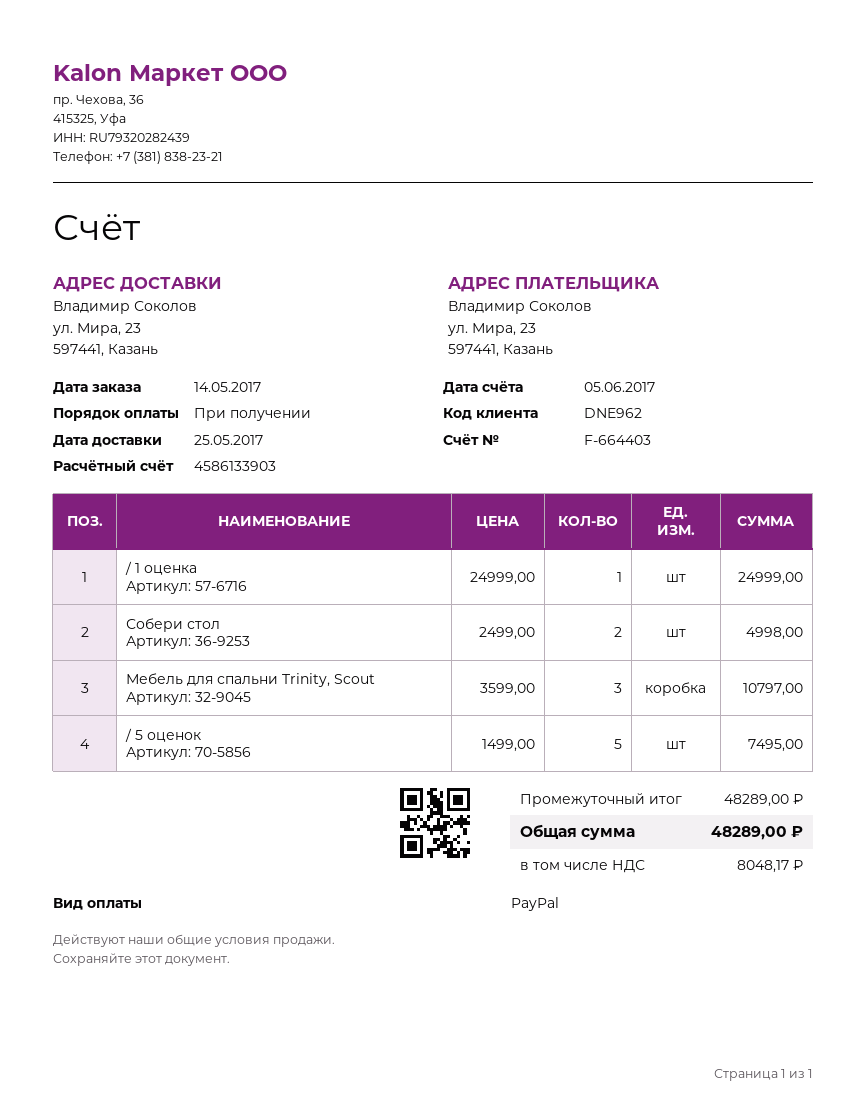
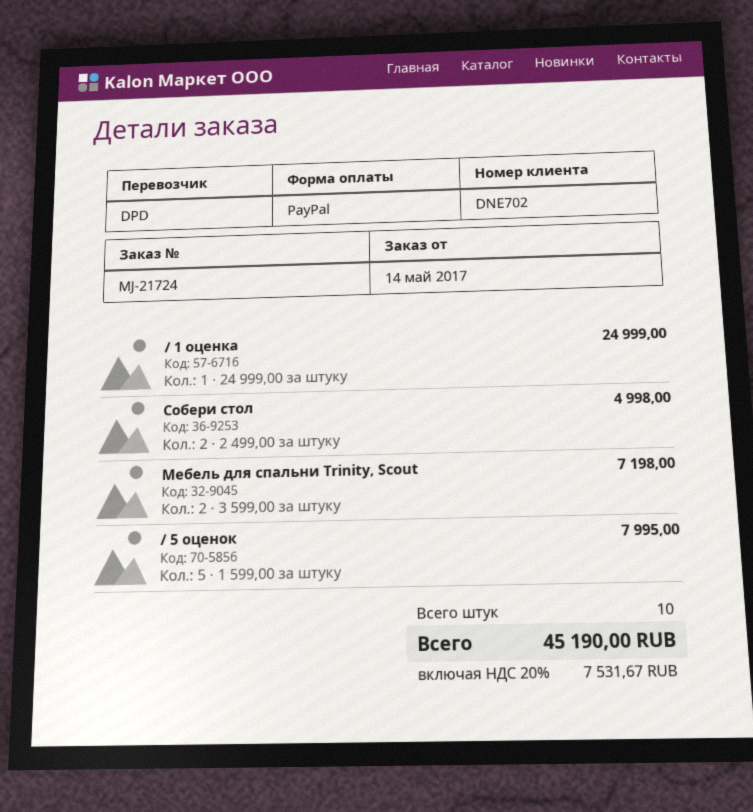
customer number: DNE962 -> DNE702
Мебель для спальни Trinity, Scout: 3 x 3599.00 = 10797.00 -> 2 x 3599.00 = 7198.00
/ 5 оценок: 5 x 1499.00 = 7495.00 -> 5 x 1599.00 = 7995.00
tax: 8048.17 -> 7531.67
total: 48289.00 -> 45190.00

